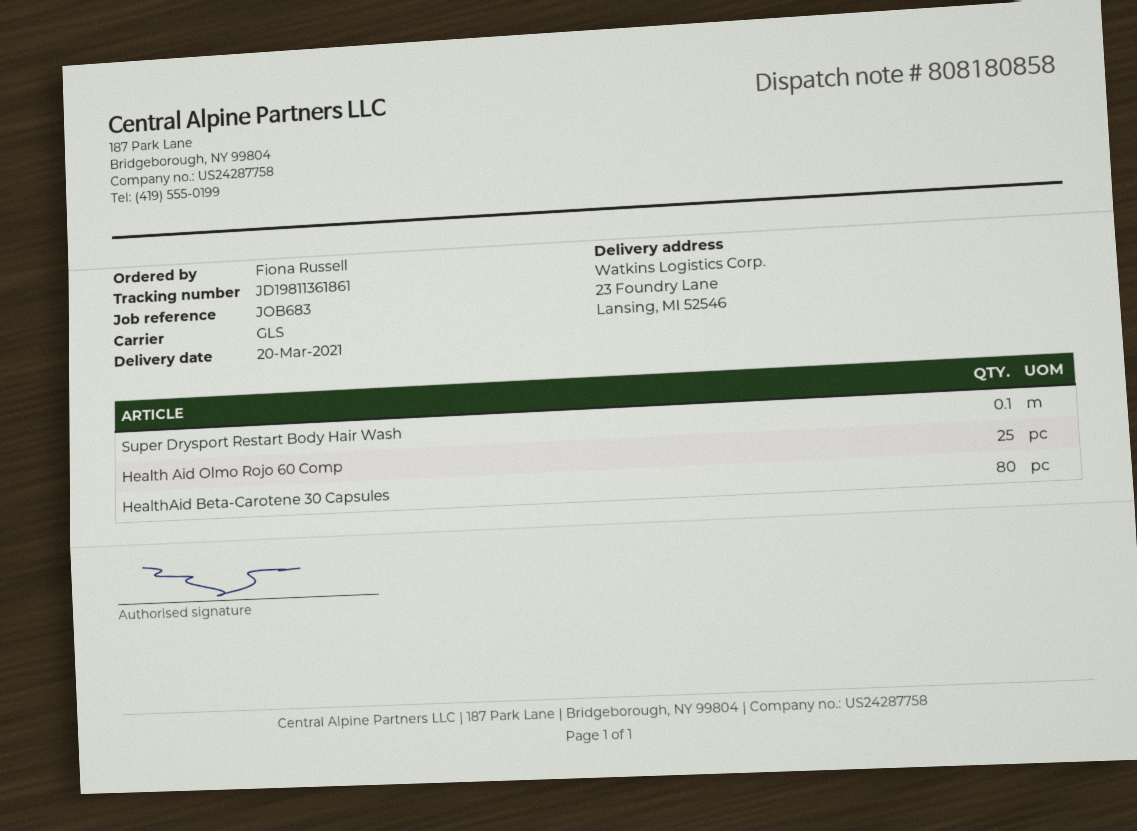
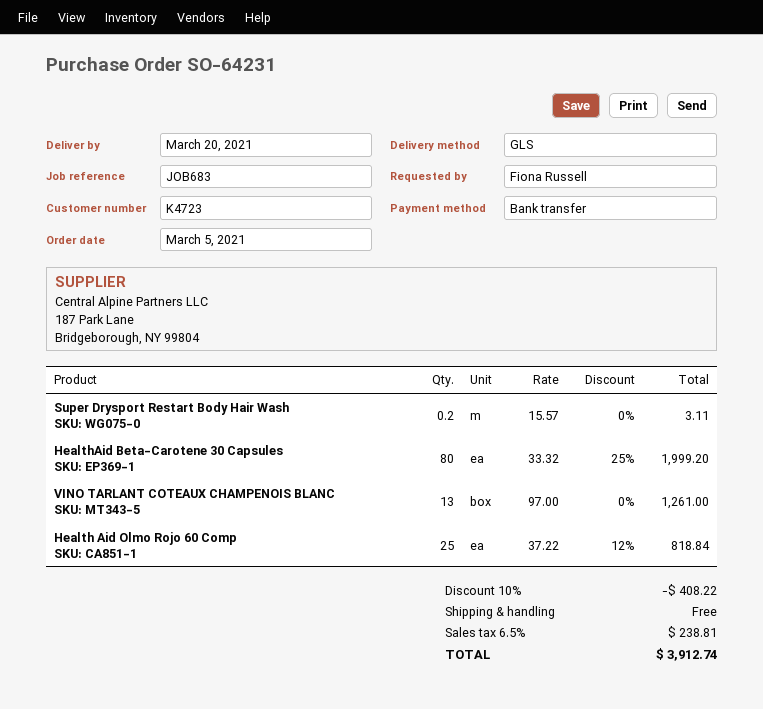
Super Drysport Restart Body Hair Wash: 0.1 -> 0.2
VINO TARLANT COTEAUX CHAMPENOIS BLANC: none -> 13

